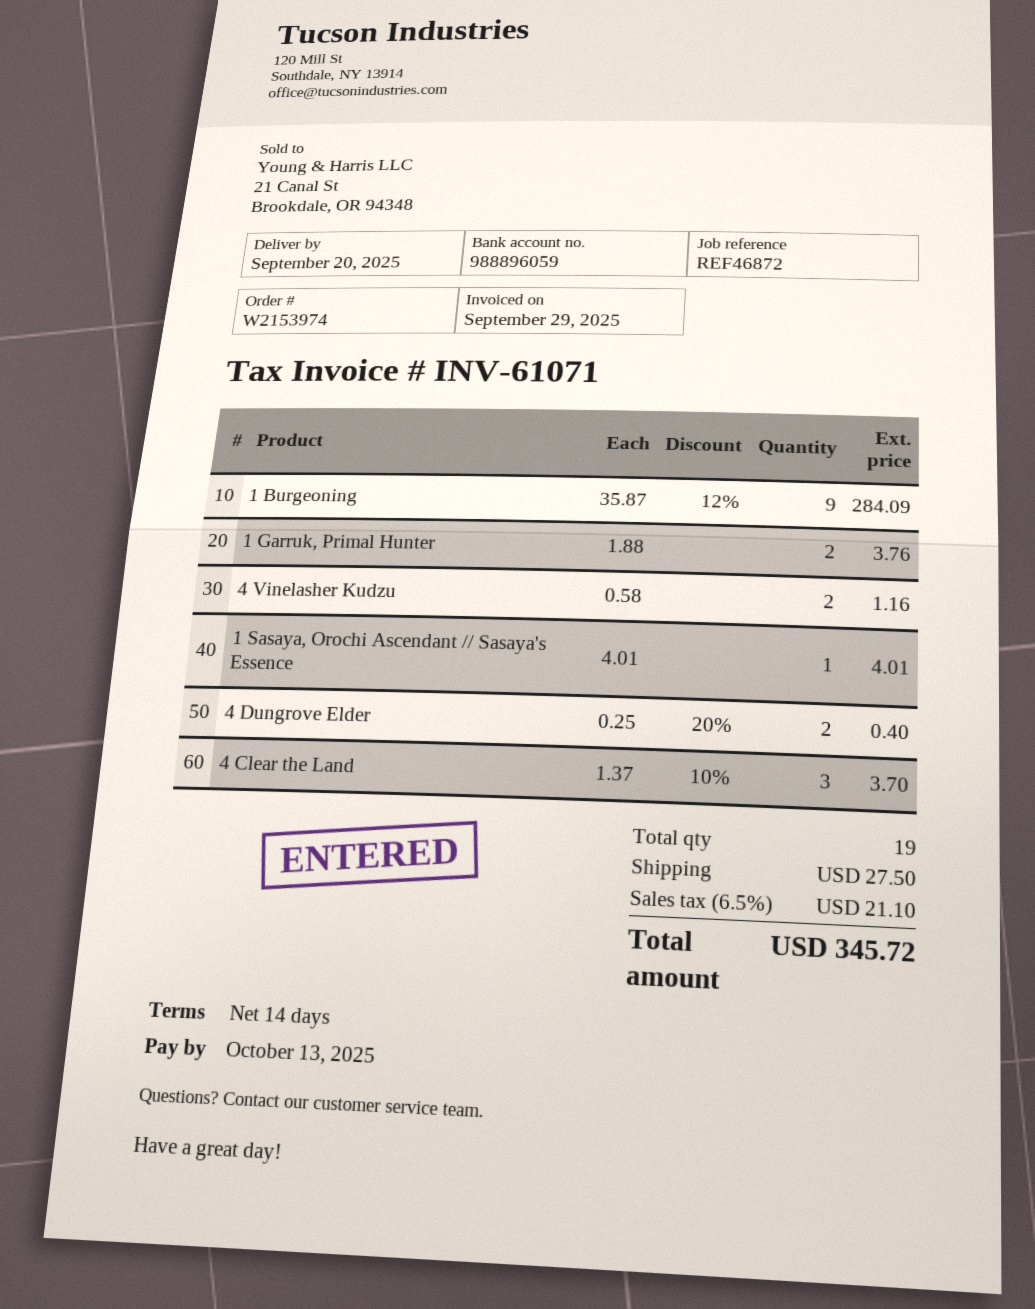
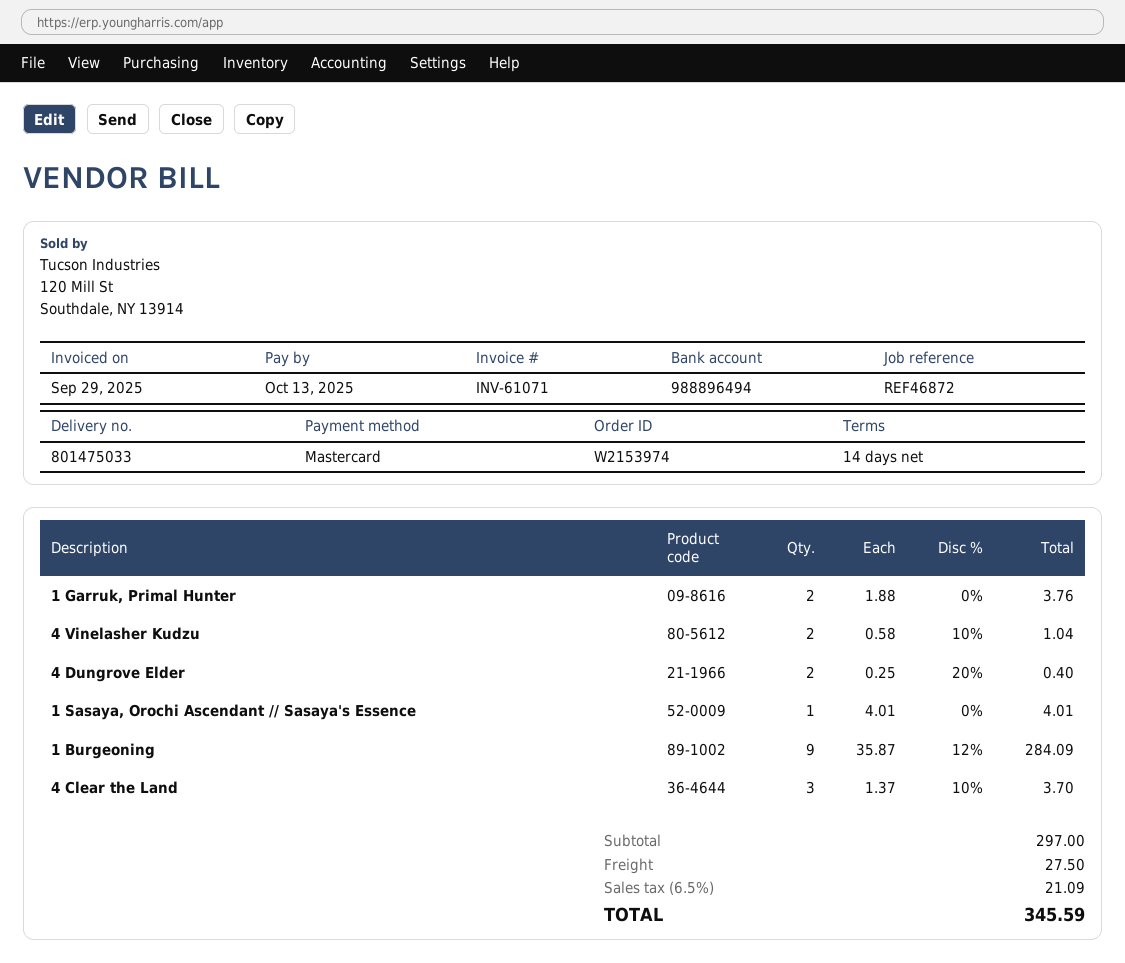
bank account: 988896059 -> 988896494
4 Vinelasher Kudzu: 2 x 0.58 = 1.16 -> 2 x 0.58 - 10% = 1.04
tax: 6.5% = 21.10 -> 6.5% = 21.09
total: 345.72 -> 345.59

